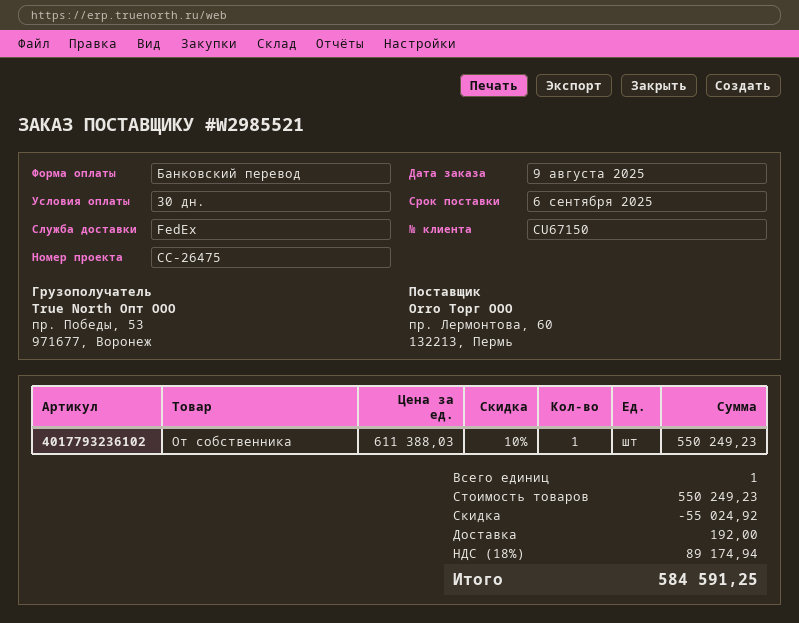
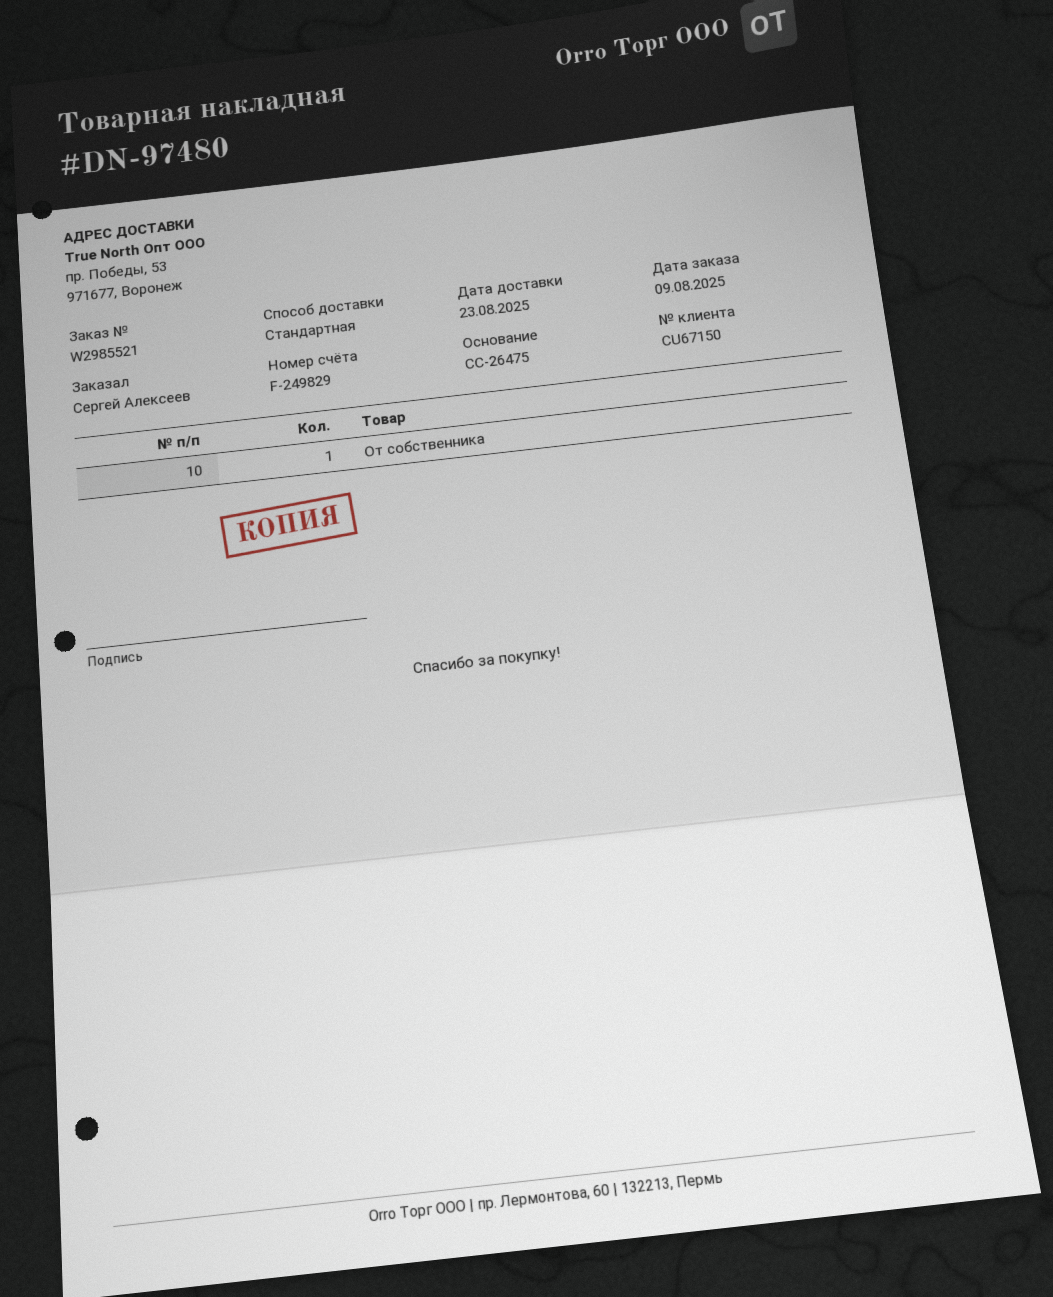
delivery date: 2025-09-06 -> 2025-08-23
shipping method: FedEx -> standard

